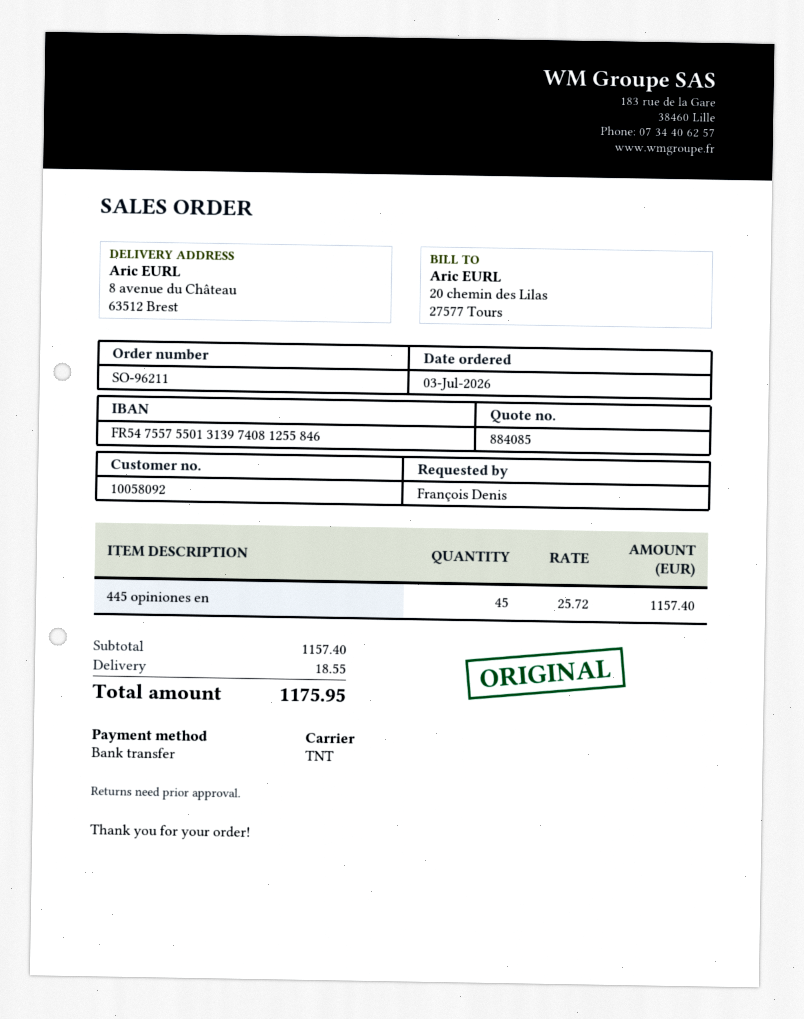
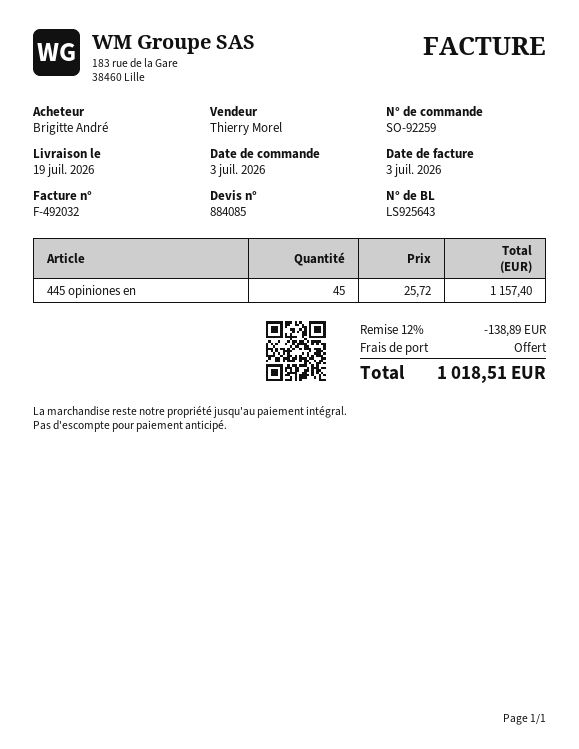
order number: SO-96211 -> SO-92259
ordered by: François Denis -> Brigitte André
discount: none -> 12% = 138.89
shipping: 18.55 -> 0.00
total: 1175.95 -> 1018.51

